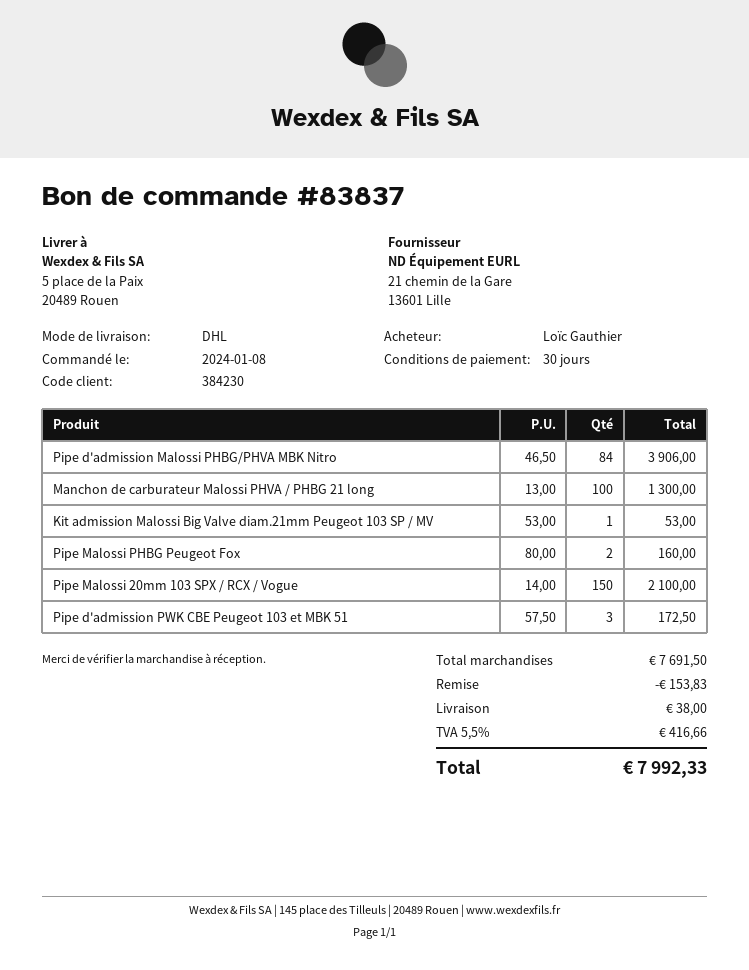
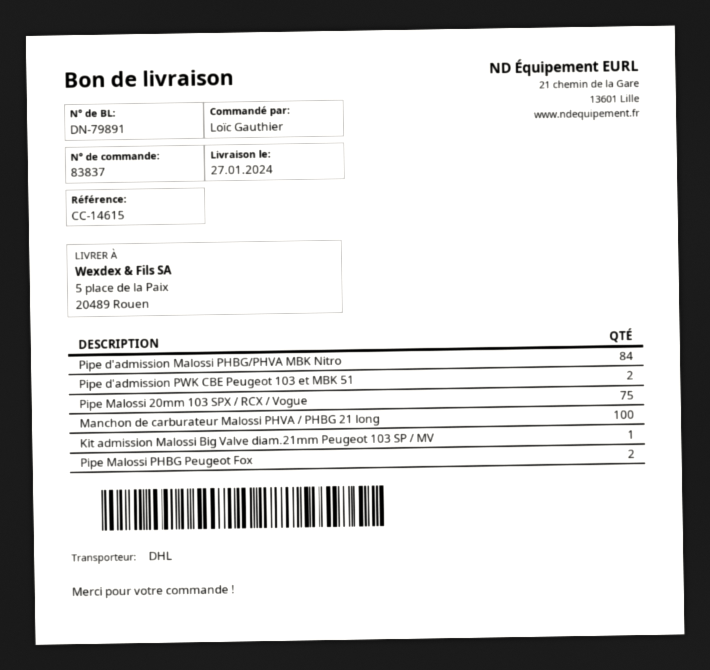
Pipe Malossi 20mm 103 SPX / RCX / Vogue: 150 -> 75
Pipe d'admission PWK CBE Peugeot 103 et MBK 51: 3 -> 2

